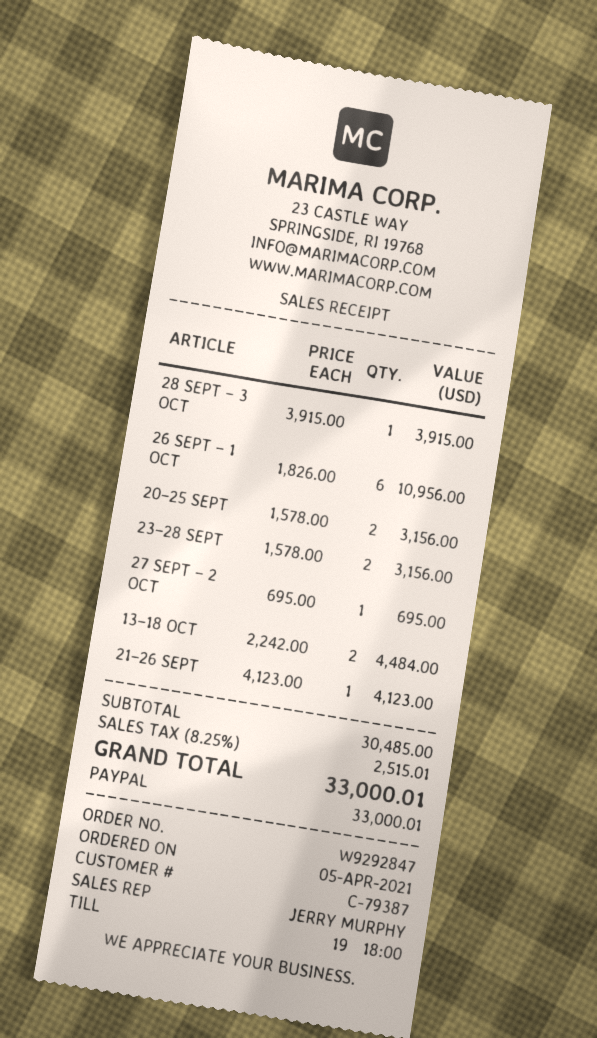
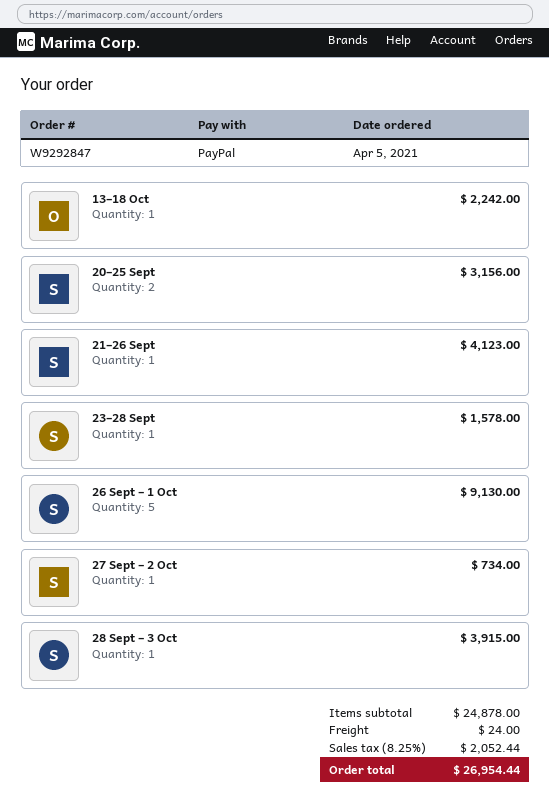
26 SEPT – 1 OCT: 6 for 10956.00 -> 5 for 9130.00
23–28 SEPT: 2 for 3156.00 -> 1 for 1578.00
27 SEPT – 2 OCT: 1 for 695.00 -> 1 for 734.00
13–18 OCT: 2 for 4484.00 -> 1 for 2242.00
subtotal: 30485.00 -> 24878.00
shipping: none -> 24.00
tax: 8.25% = 2515.01 -> 8.25% = 2052.44
total: 33000.01 -> 26954.44

